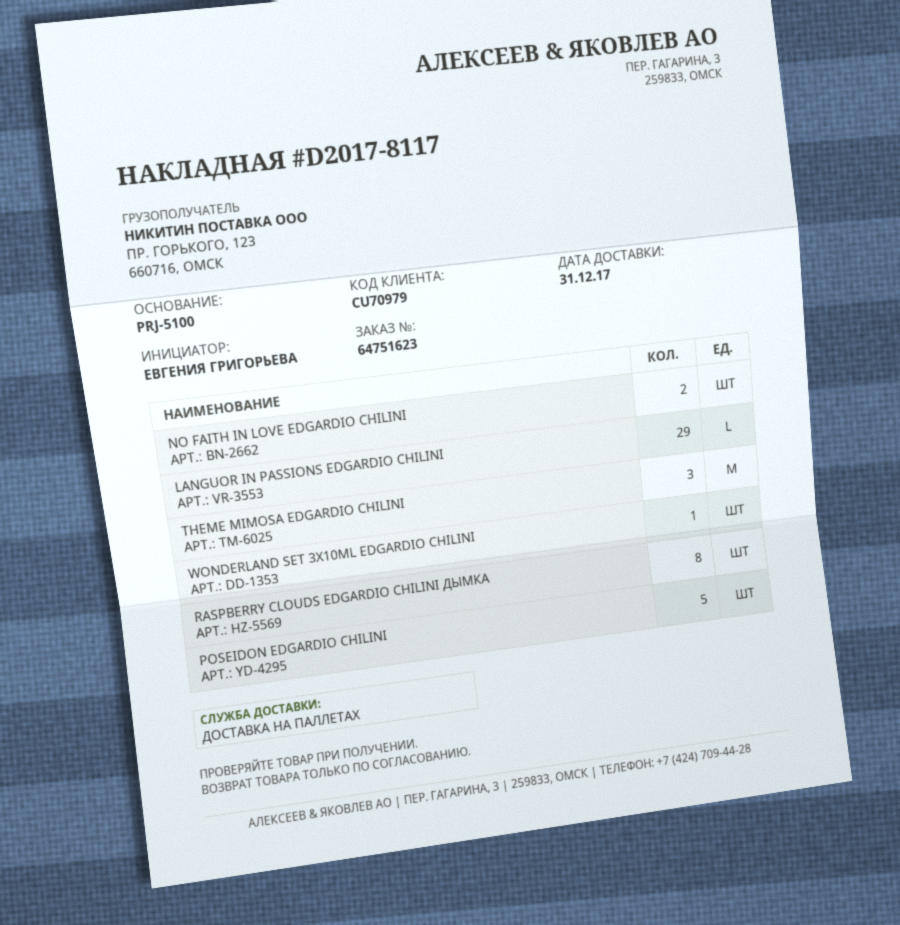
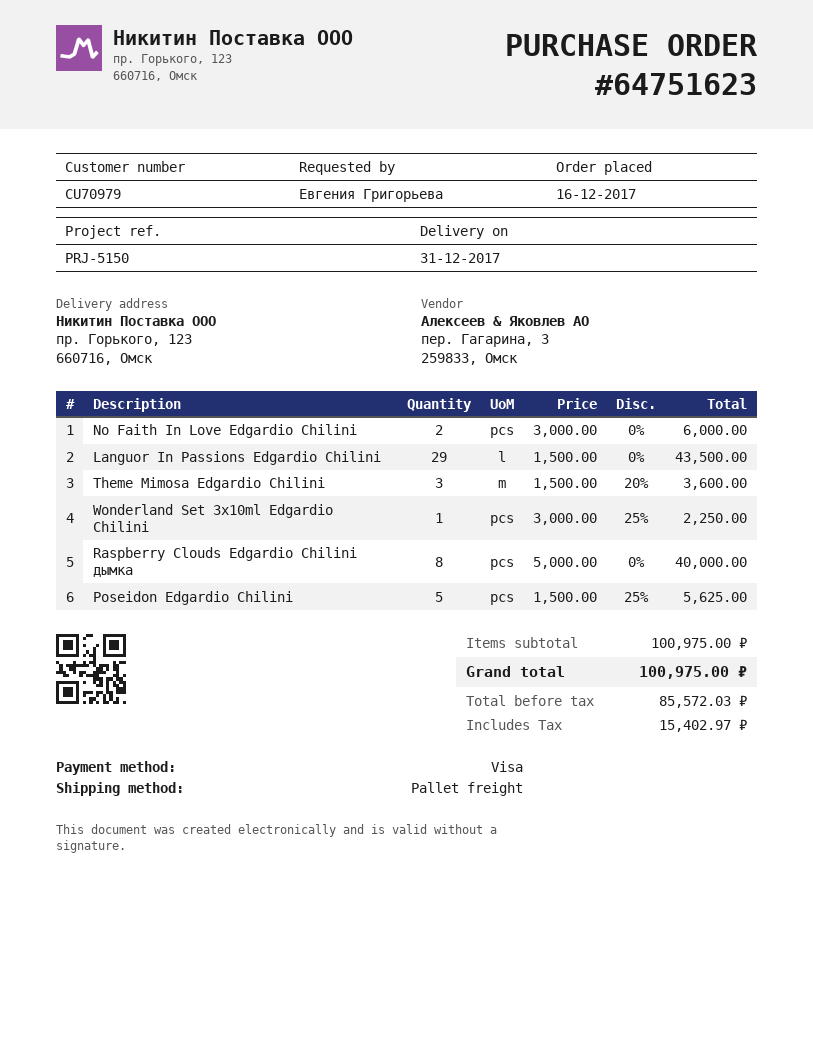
reference: PRJ-5100 -> PRJ-5150

